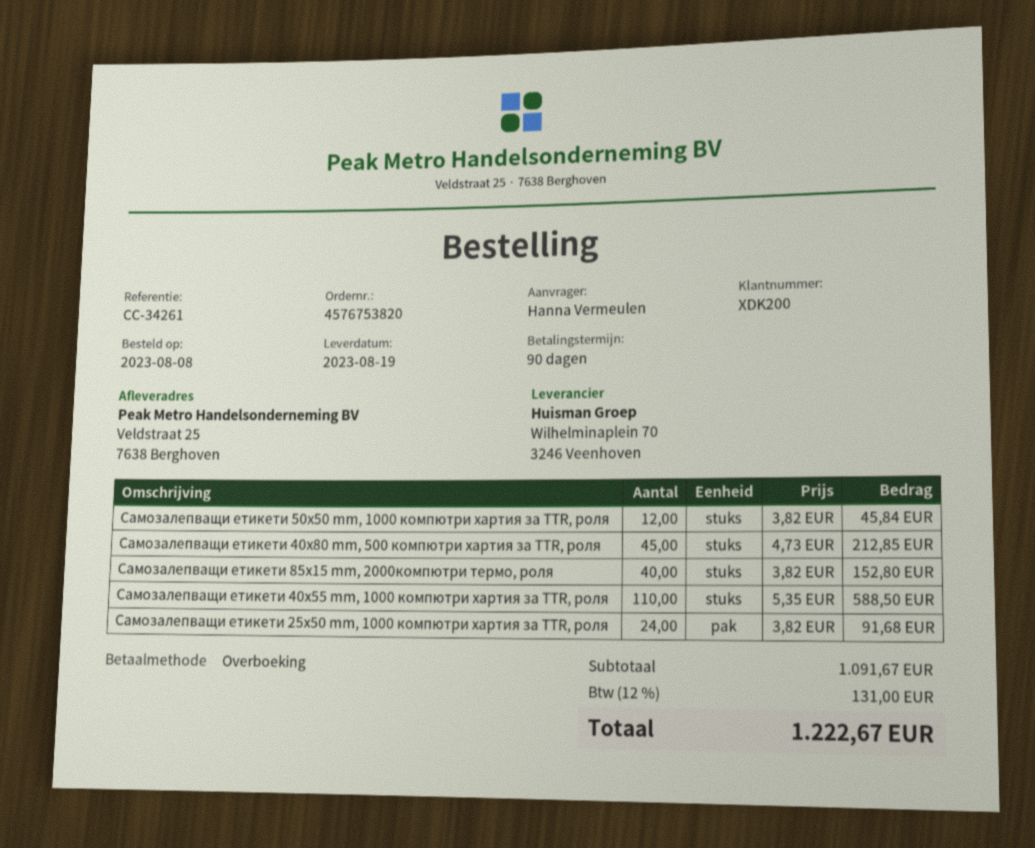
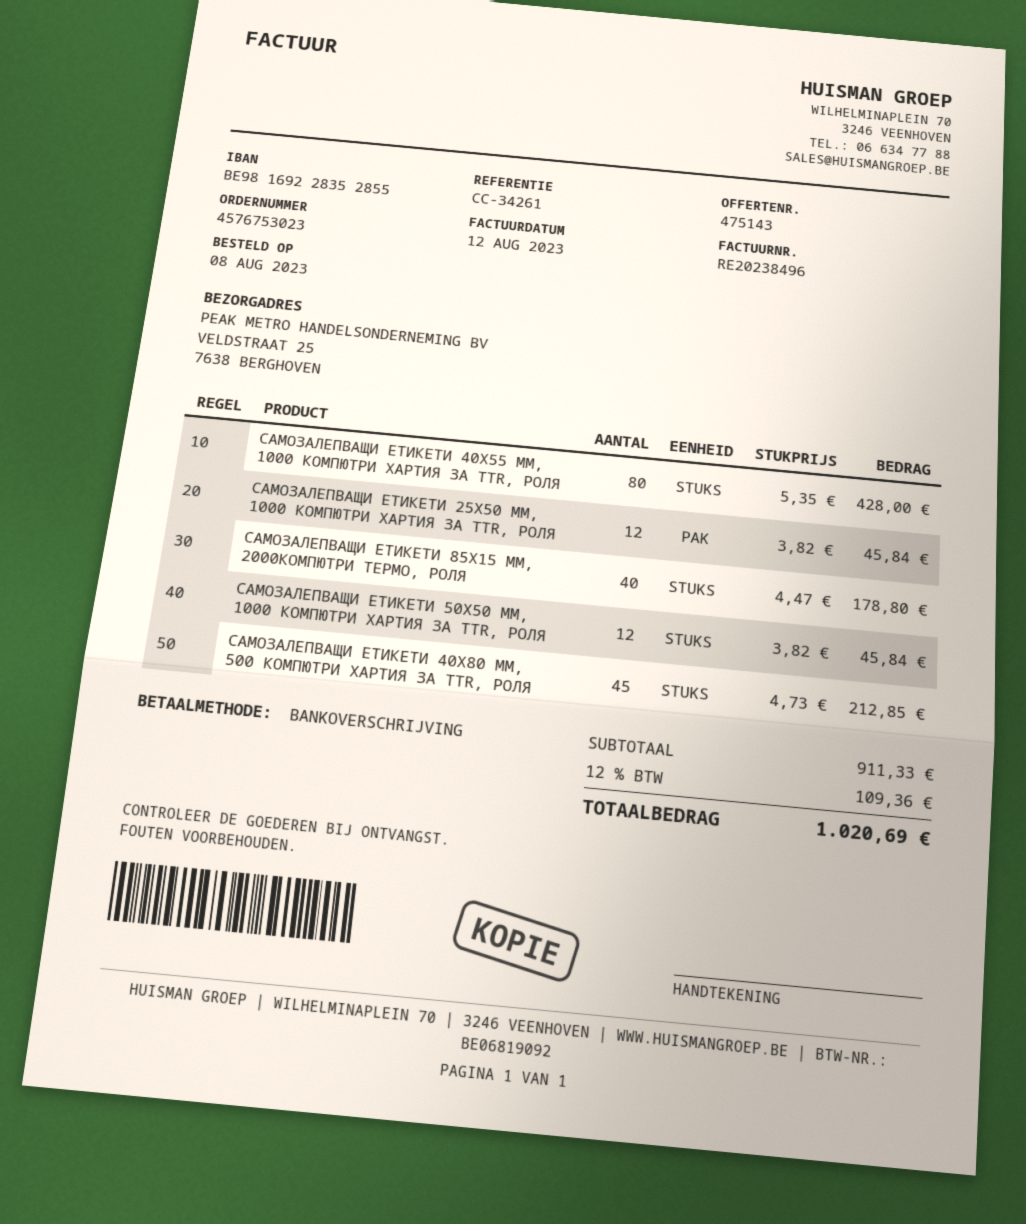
order number: 4576753820 -> 4576753023
Самозалепващи етикети 85x15 mm, 2000компютри термо, роля: 40 x 3.82 = 152.80 -> 40 x 4.47 = 178.80
Самозалепващи етикети 40x55 mm, 1000 компютри хартия за TTR, роля: 110 x 5.35 = 588.50 -> 80 x 5.35 = 428.00
Самозалепващи етикети 25x50 mm, 1000 компютри хартия за TTR, роля: 24 x 3.82 = 91.68 -> 12 x 3.82 = 45.84
subtotal: 1091.67 -> 911.33
tax: 12% = 131.00 -> 12% = 109.36
total: 1222.67 -> 1020.69

